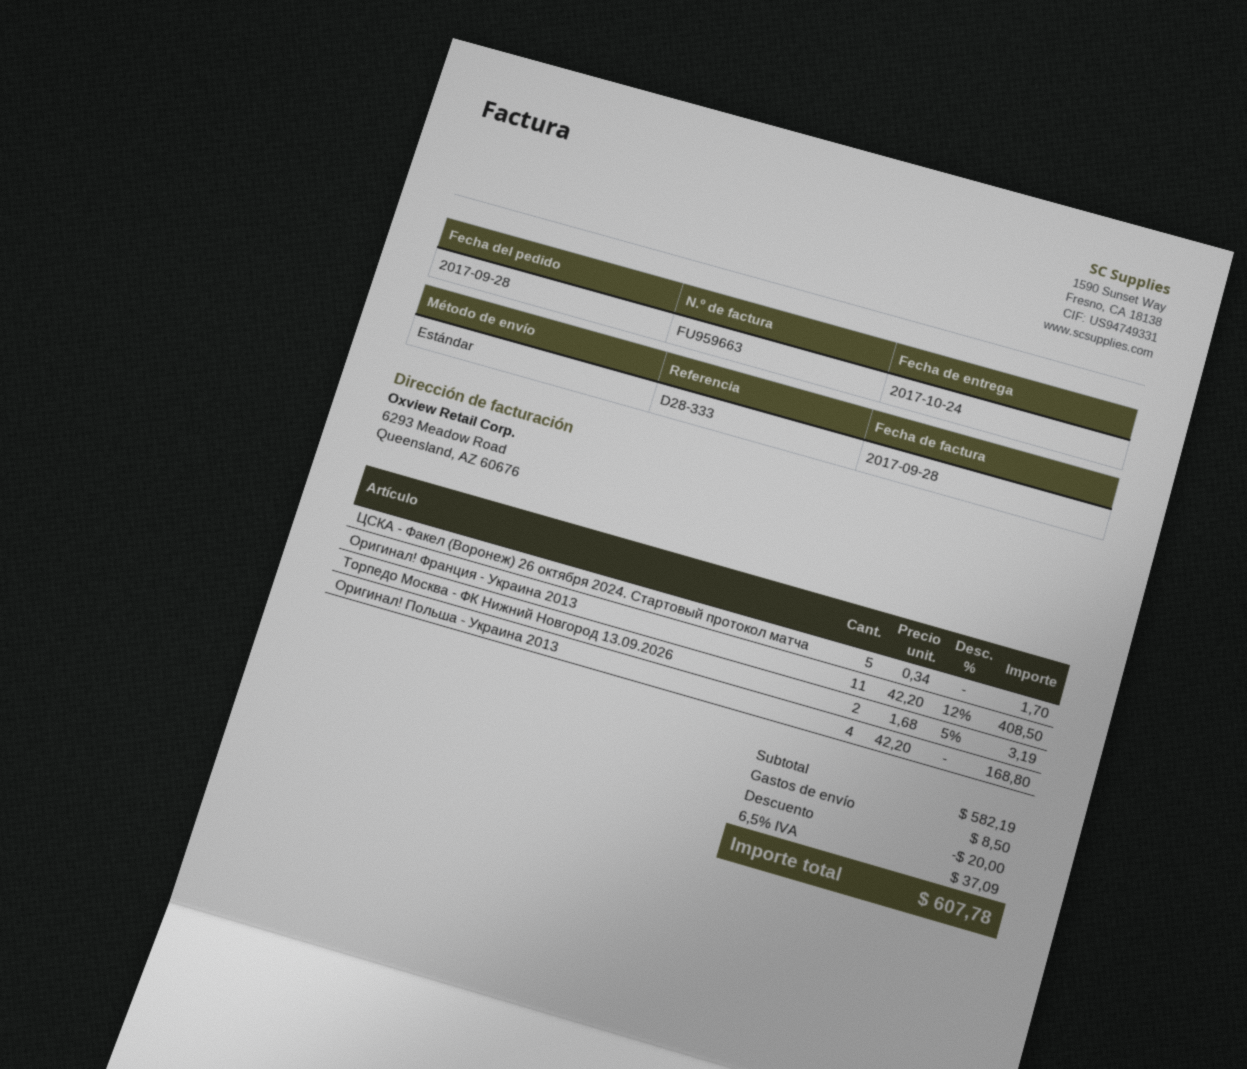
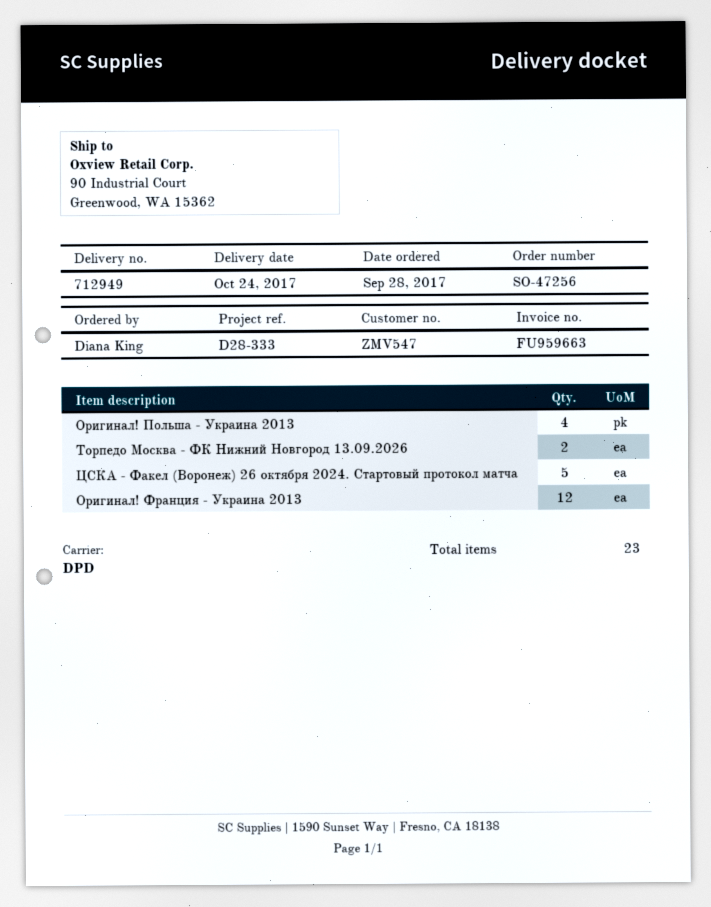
shipping method: standard -> DPD
Оригинал! Франция - Украина 2013: 11 -> 12

